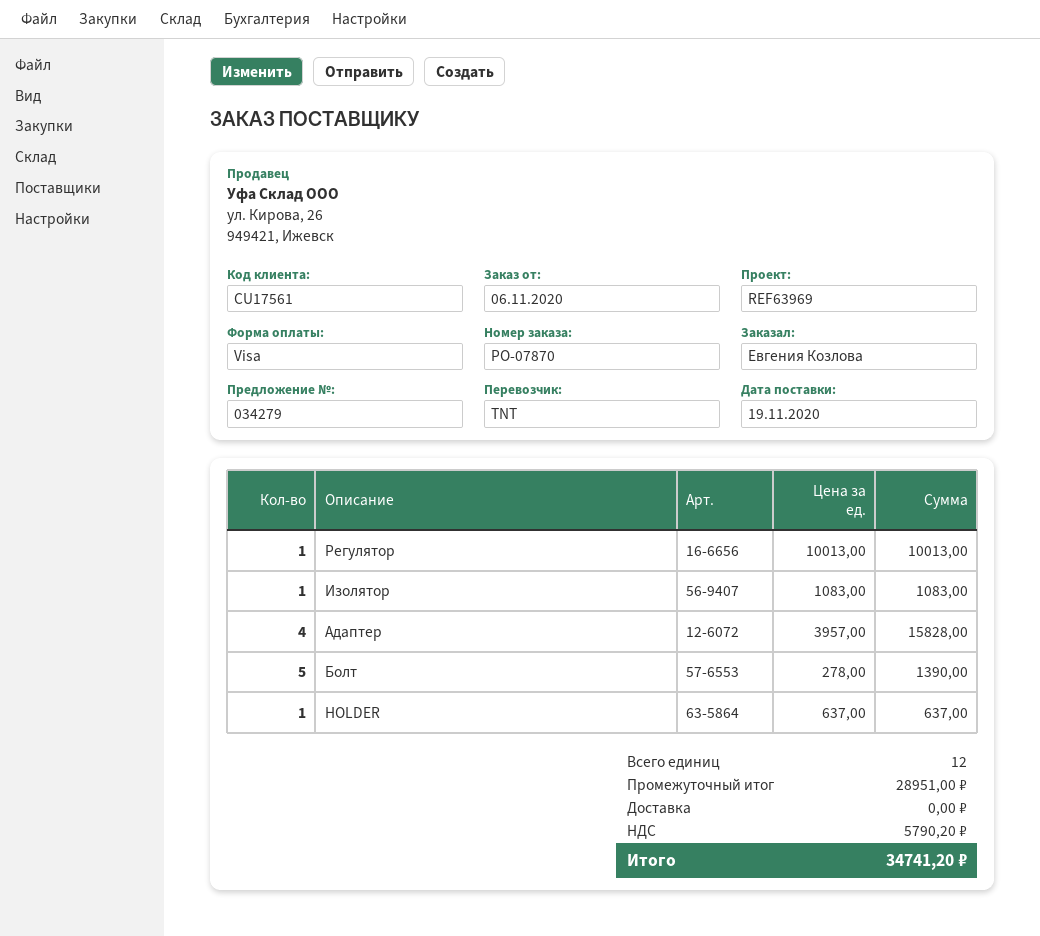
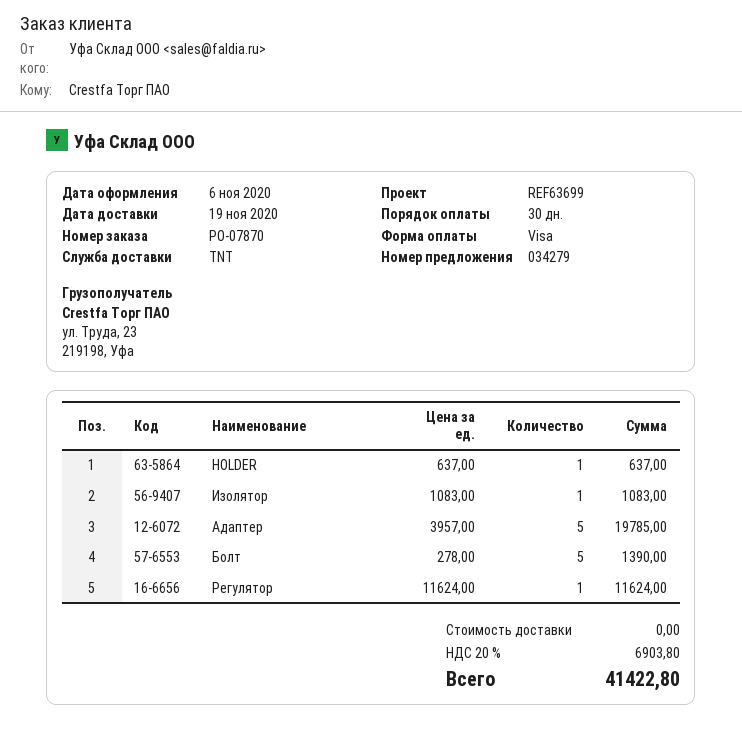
reference: REF63969 -> REF63699
Регулятор: 1 x 10013.00 = 10013.00 -> 1 x 11624.00 = 11624.00
Адаптер: 4 x 3957.00 = 15828.00 -> 5 x 3957.00 = 19785.00
tax: 5790.20 -> 6903.80
total: 34741.20 -> 41422.80

